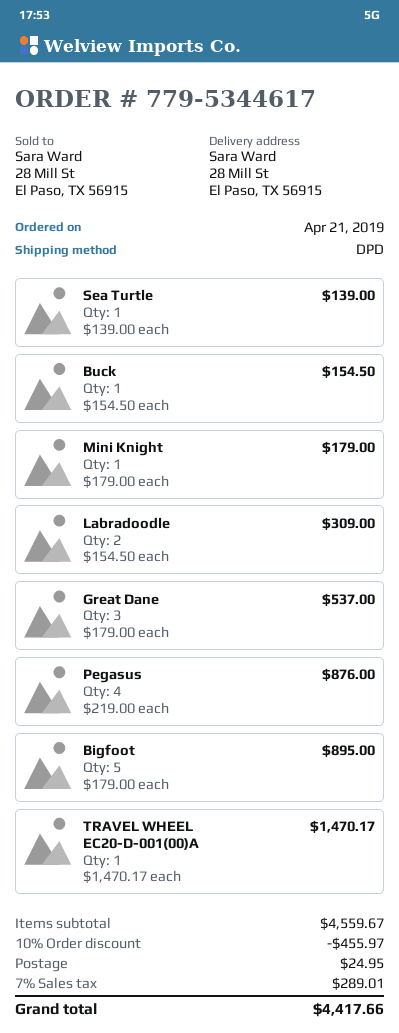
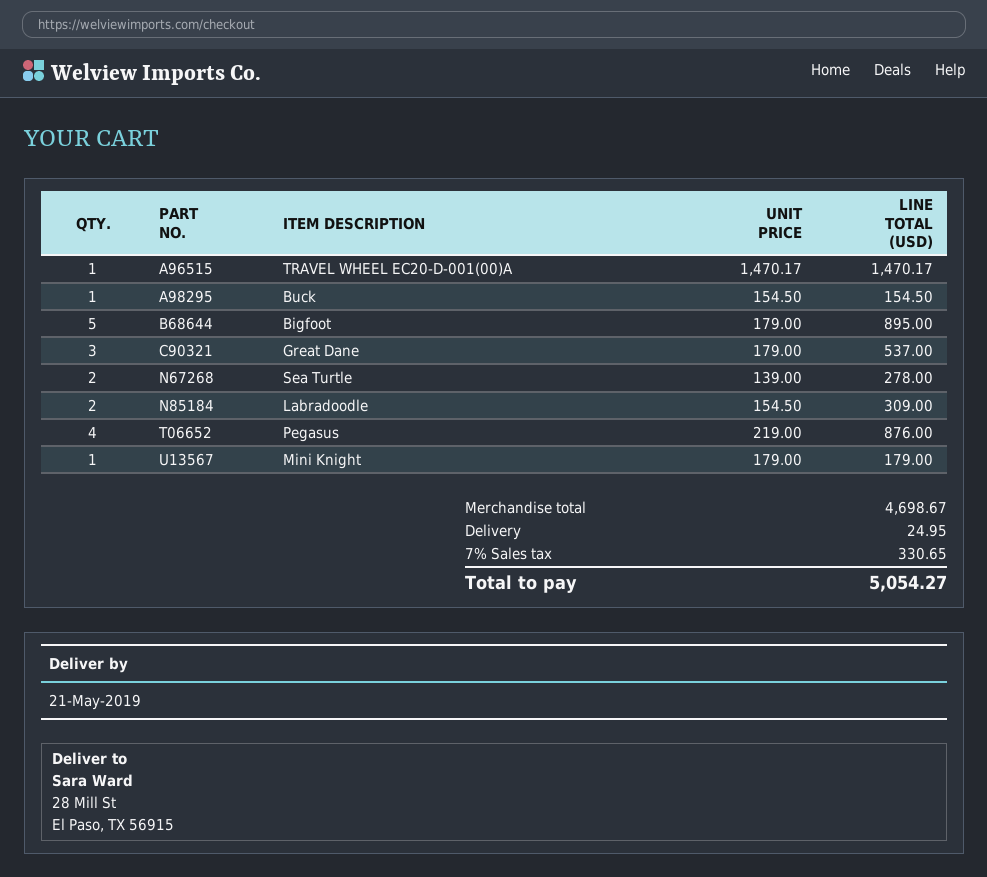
Sea Turtle: 1 x 139.00 = 139.00 -> 2 x 139.00 = 278.00
subtotal: 4559.67 -> 4698.67
discount: 10% = 455.97 -> none
tax: 7% = 289.01 -> 7% = 330.65
total: 4417.66 -> 5054.27

